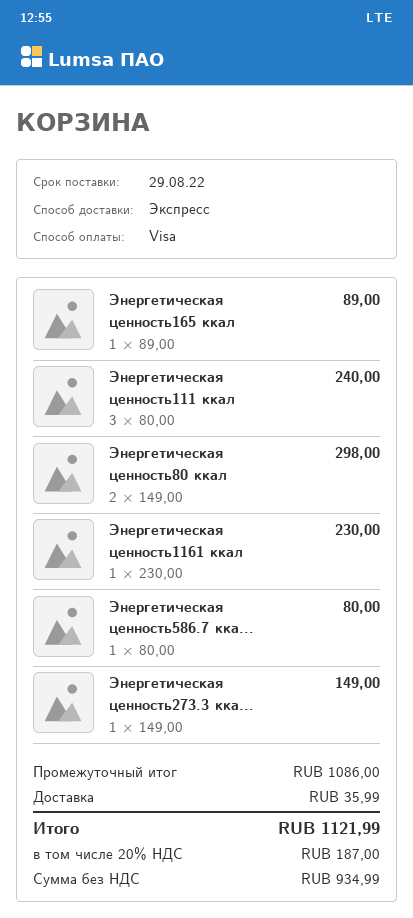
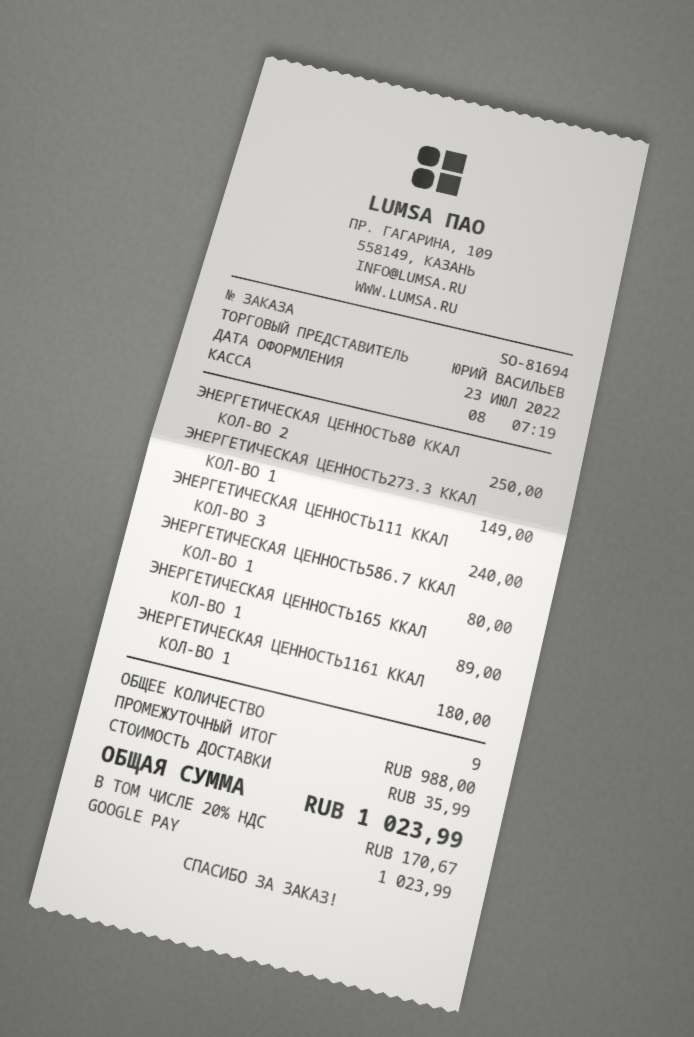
payment method: Visa -> Google Pay
Энергетическая ценность80 ккал: 2 for 298.00 -> 2 for 250.00
Энергетическая ценность1161 ккал: 1 for 230.00 -> 1 for 180.00
subtotal: 1086.00 -> 988.00
tax: 20% = 187.00 -> 20% = 170.67
total: 1121.99 -> 1023.99

